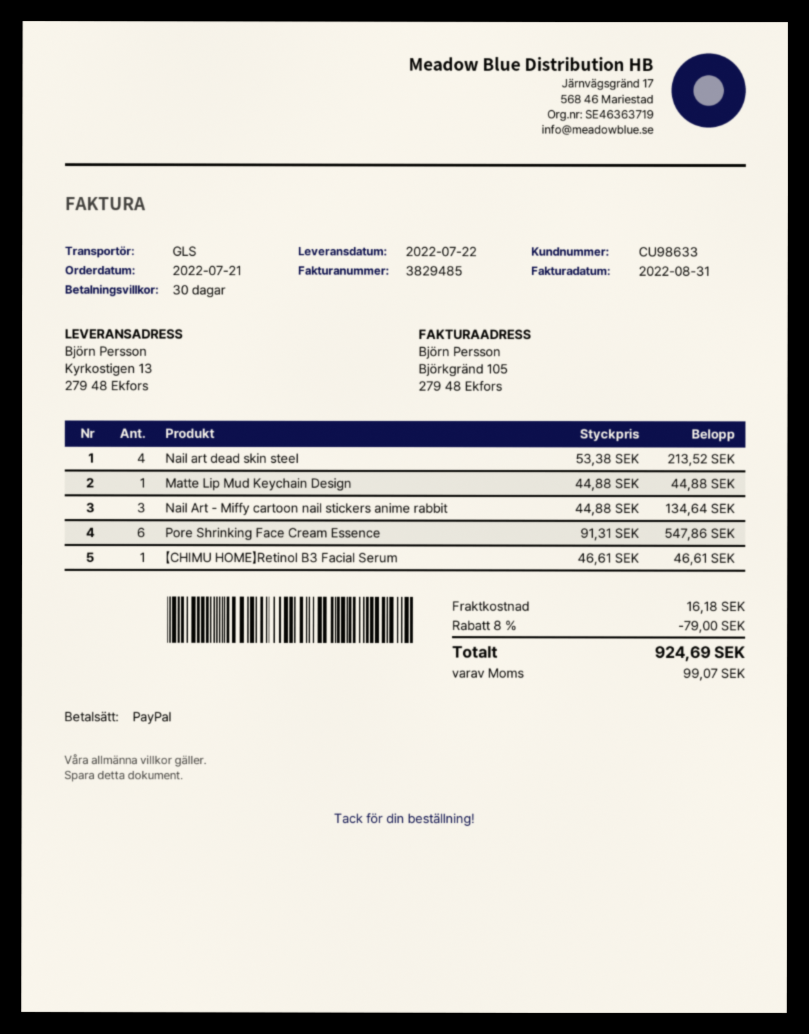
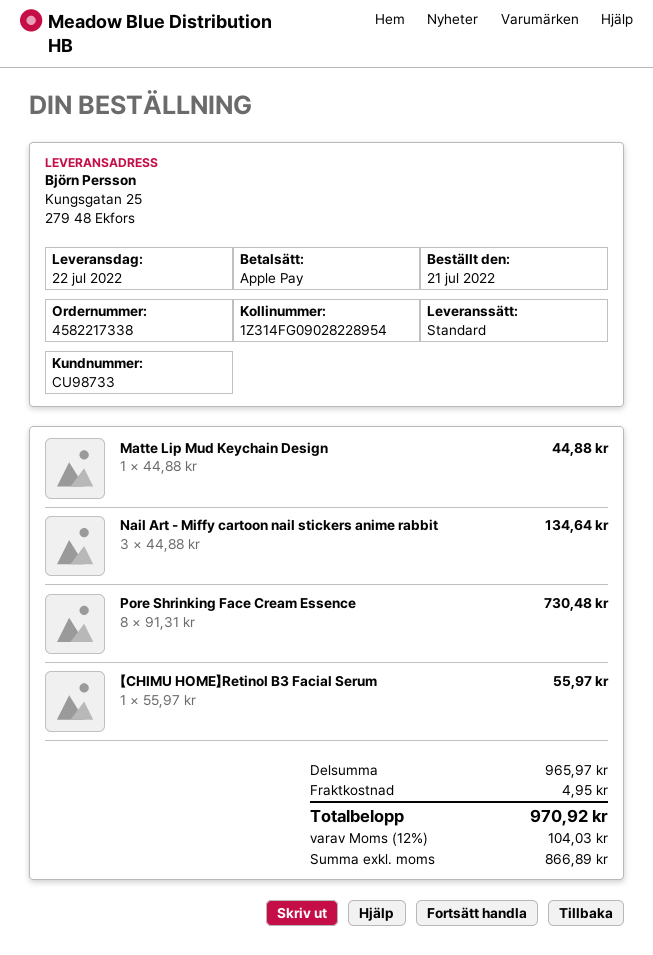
customer number: CU98633 -> CU98733
payment method: PayPal -> Apple Pay
shipping method: GLS -> standard
ship to: Kyrkostigen 13, 279 48 Ekfors -> Kungsgatan 25, 279 48 Ekfors
Nail art dead skin steel: 4 x 53.38 = 213.52 -> none
Pore Shrinking Face Cream Essence: 6 x 91.31 = 547.86 -> 8 x 91.31 = 730.48
【CHIMU HOME】Retinol B3 Facial Serum: 1 x 46.61 = 46.61 -> 1 x 55.97 = 55.97
discount: 8% = 79.00 -> none
shipping: 16.18 -> 4.95
tax: 99.07 -> 104.03
total: 924.69 -> 970.92

